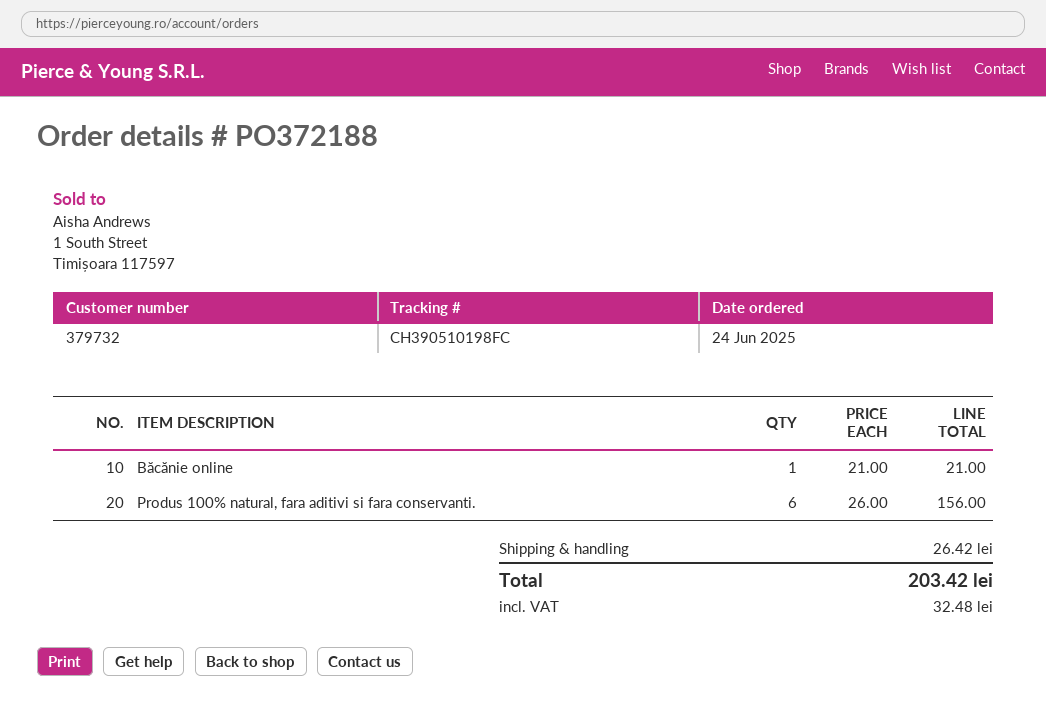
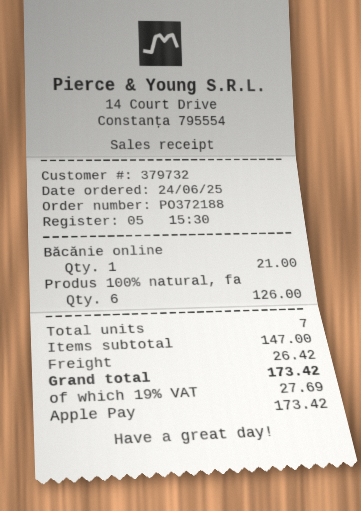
Produs 100% natural, fara aditivi si fara conservanti.: 6 for 156.00 -> 6 for 126.00
tax: 32.48 -> 27.69
total: 203.42 -> 173.42

